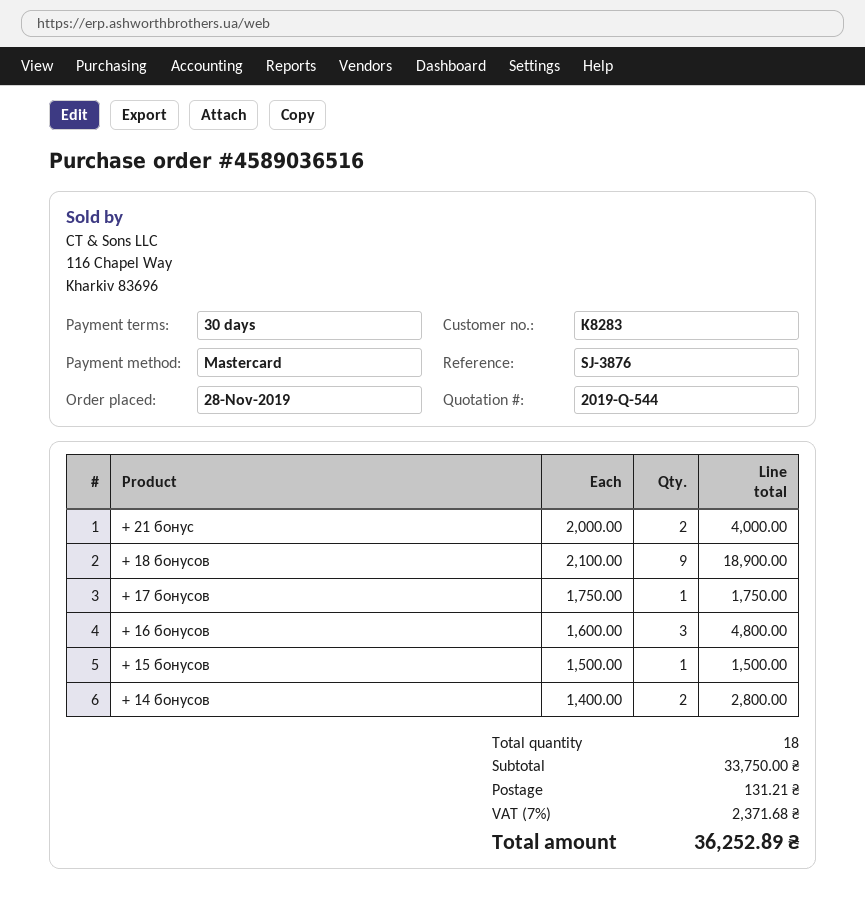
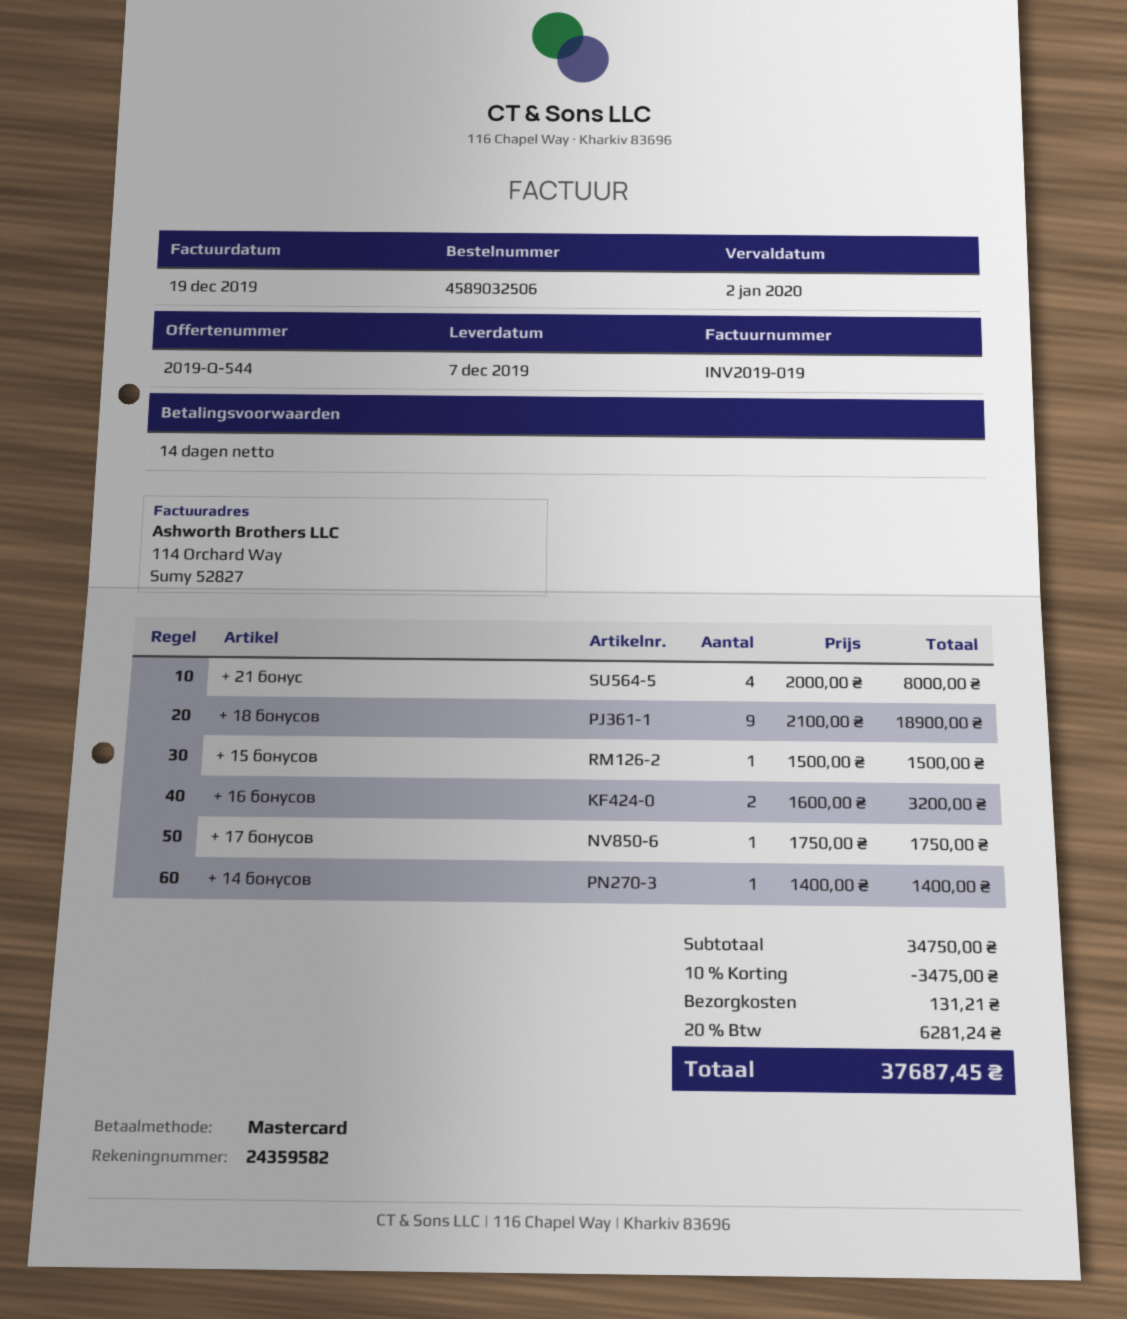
order number: 4589036516 -> 4589032506
payment terms: 30 days -> 14 days
+ 21 бонус: 2 x 2000.00 = 4000.00 -> 4 x 2000.00 = 8000.00
+ 16 бонусов: 3 x 1600.00 = 4800.00 -> 2 x 1600.00 = 3200.00
+ 14 бонусов: 2 x 1400.00 = 2800.00 -> 1 x 1400.00 = 1400.00
subtotal: 33750.00 -> 34750.00
discount: none -> 10% = 3475.00
tax: 7% = 2371.68 -> 20% = 6281.24
total: 36252.89 -> 37687.45

